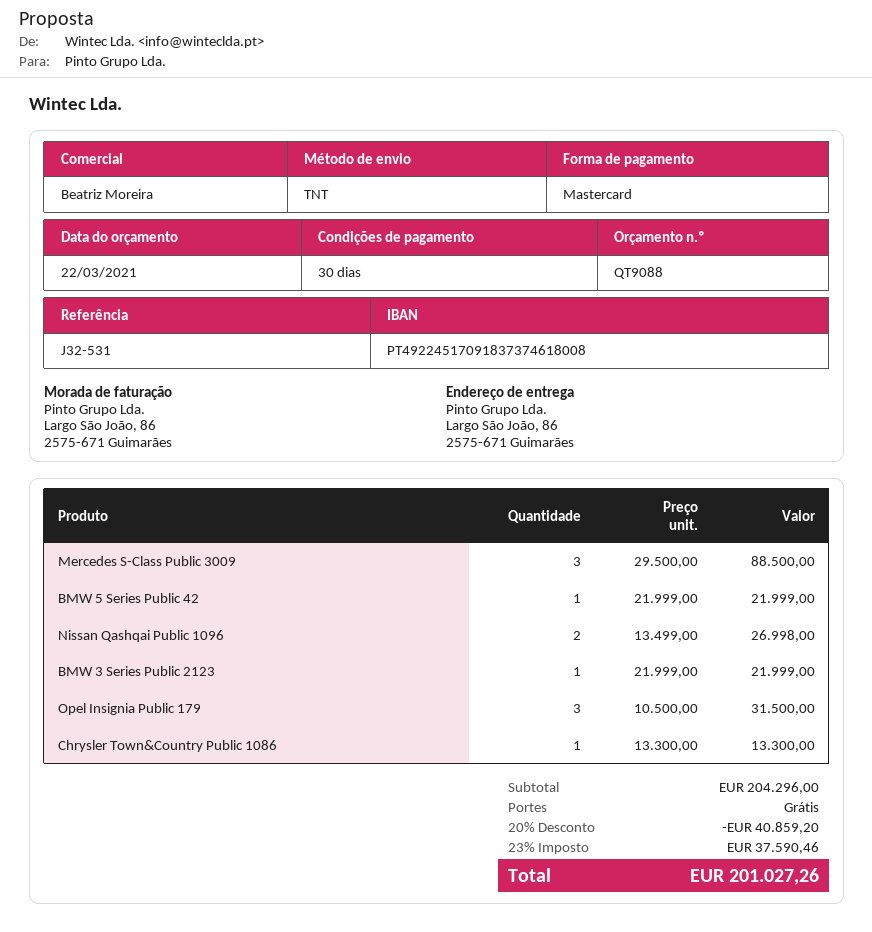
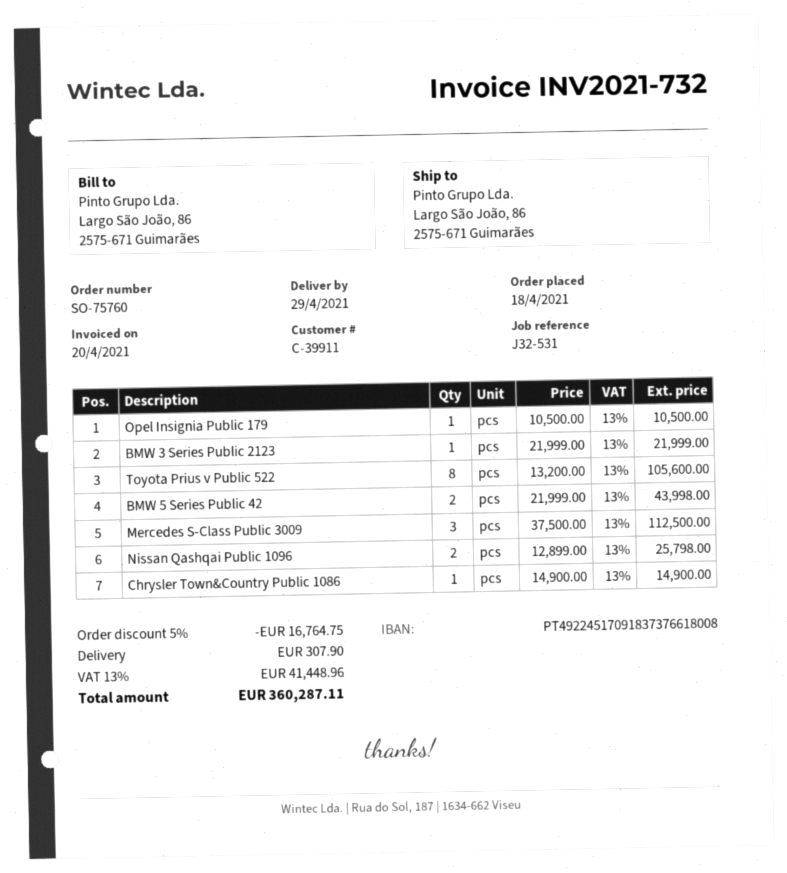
bank account: PT49224517091837374618008 -> PT49224517091837376618008
Mercedes S-Class Public 3009: 3 x 29500.00 = 88500.00 -> 3 x 37500.00 = 112500.00
BMW 5 Series Public 42: 1 x 21999.00 = 21999.00 -> 2 x 21999.00 = 43998.00
Nissan Qashqai Public 1096: 2 x 13499.00 = 26998.00 -> 2 x 12899.00 = 25798.00
Opel Insignia Public 179: 3 x 10500.00 = 31500.00 -> 1 x 10500.00 = 10500.00
Chrysler Town&Country Public 1086: 1 x 13300.00 = 13300.00 -> 1 x 14900.00 = 14900.00
Toyota Prius v Public 522: none -> 8 x 13200.00 = 105600.00
discount: 20% = 40859.20 -> 5% = 16764.75
shipping: 0.00 -> 307.90
tax: 23% = 37590.46 -> 13% = 41448.96
total: 201027.26 -> 360287.11

